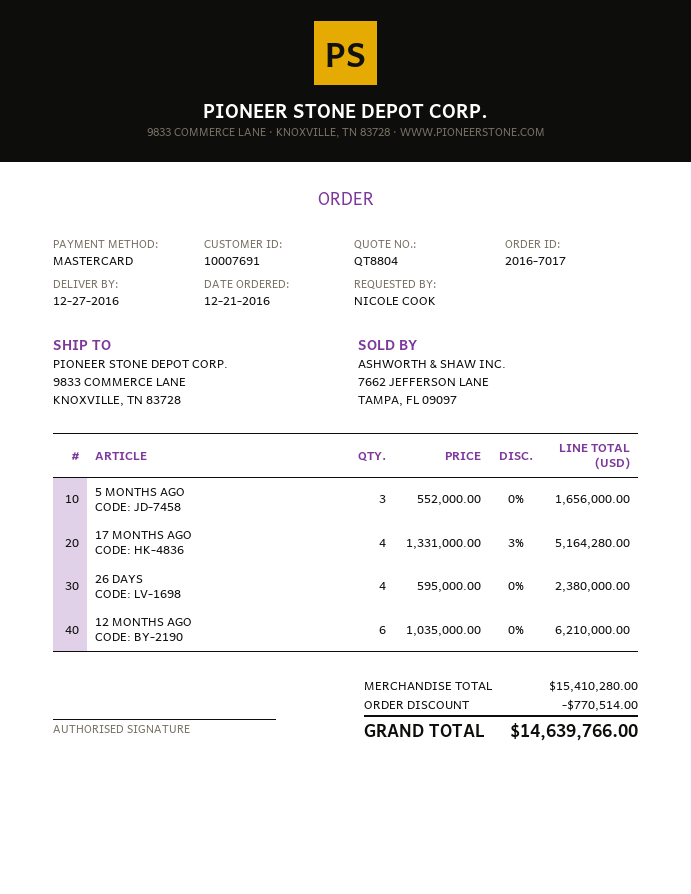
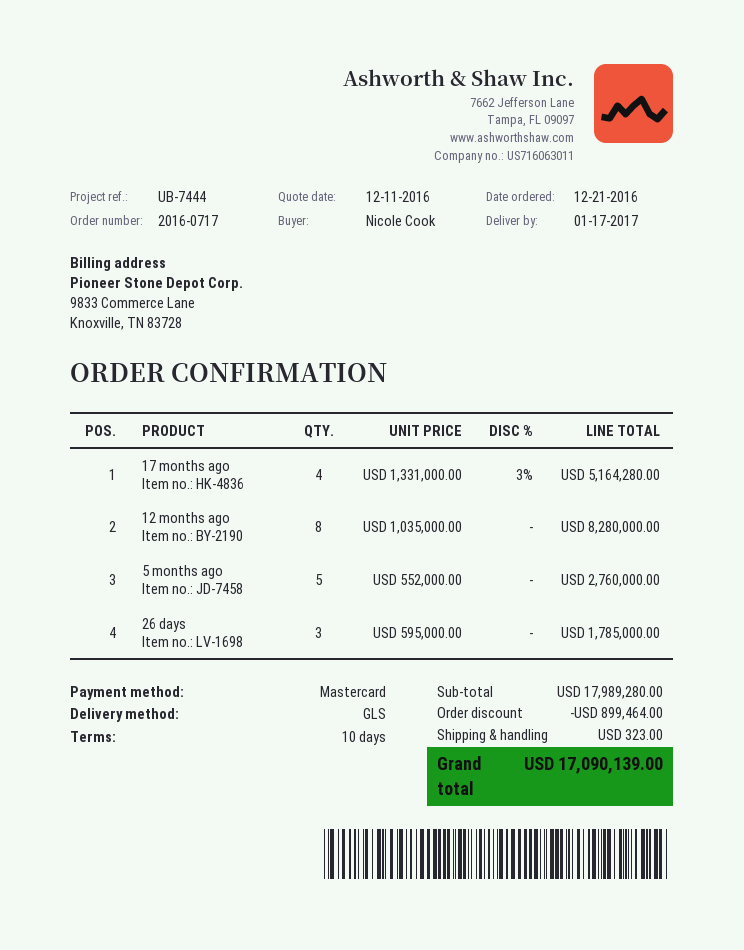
order number: 2016-7017 -> 2016-0717
delivery date: 2016-12-27 -> 2017-01-17
5 MONTHS AGO: 3 x 552000.00 = 1656000.00 -> 5 x 552000.00 = 2760000.00
26 DAYS: 4 x 595000.00 = 2380000.00 -> 3 x 595000.00 = 1785000.00
12 MONTHS AGO: 6 x 1035000.00 = 6210000.00 -> 8 x 1035000.00 = 8280000.00
subtotal: 15410280.00 -> 17989280.00
discount: 770514.00 -> 899464.00
shipping: none -> 323.00
total: 14639766.00 -> 17090139.00

